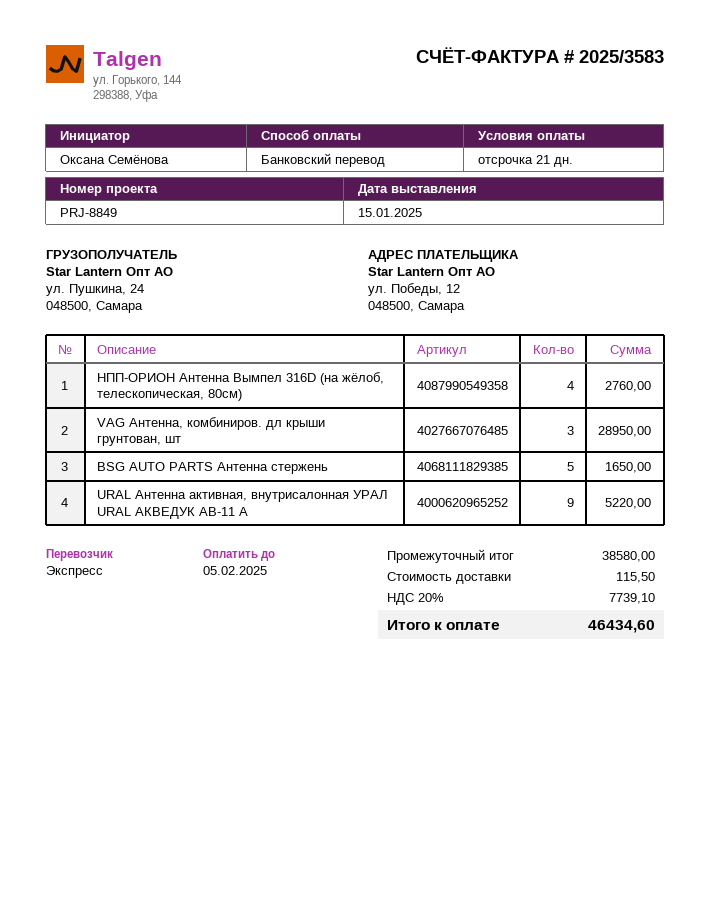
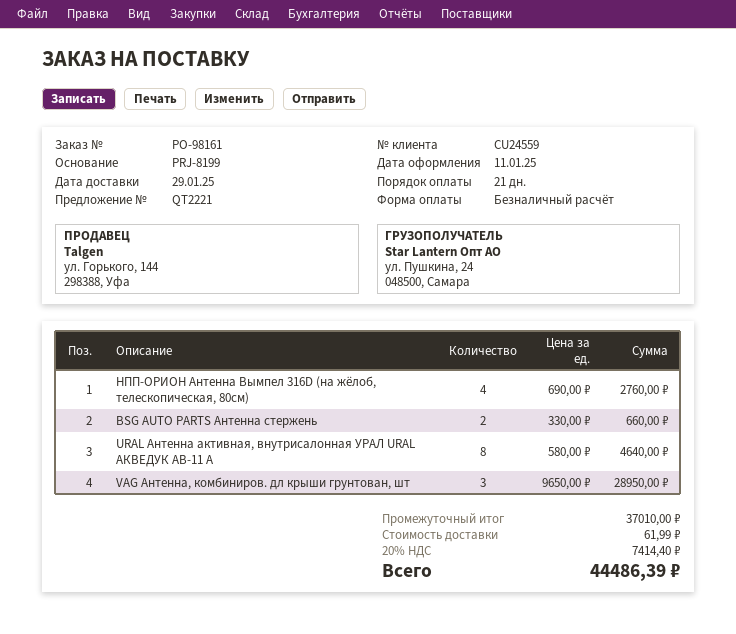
reference: PRJ-8849 -> PRJ-8199
BSG AUTO PARTS Антенна стержень: 5 for 1650.00 -> 2 for 660.00
URAL Антенна активная, внутрисалонная УРАЛ URAL АКВЕДУК АВ-11 А: 9 for 5220.00 -> 8 for 4640.00
subtotal: 38580.00 -> 37010.00
shipping: 115.50 -> 61.99
tax: 20% = 7739.10 -> 20% = 7414.40
total: 46434.60 -> 44486.39

